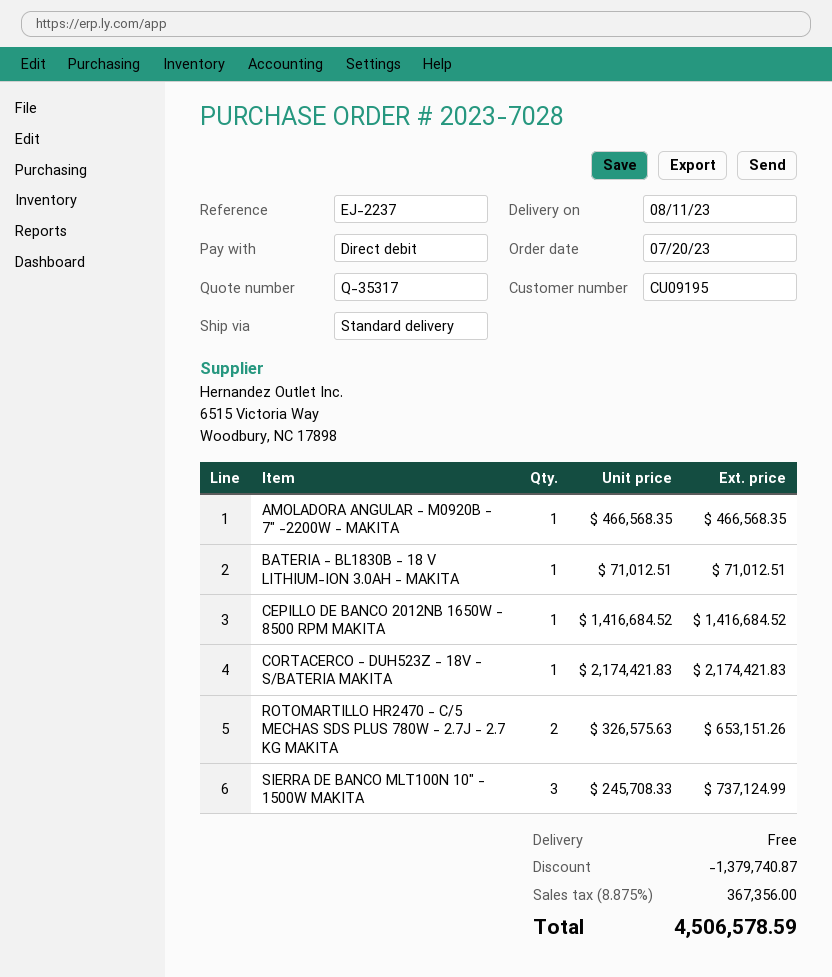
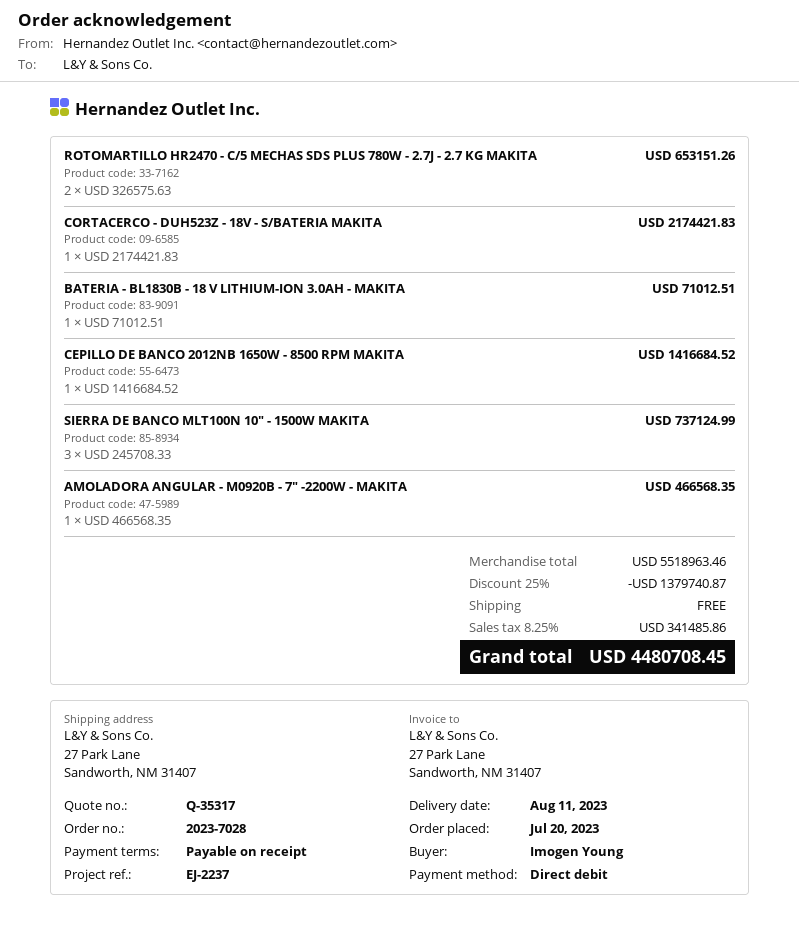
tax: 8.875% = 367356.00 -> 8.25% = 341485.86
total: 4506578.59 -> 4480708.45

